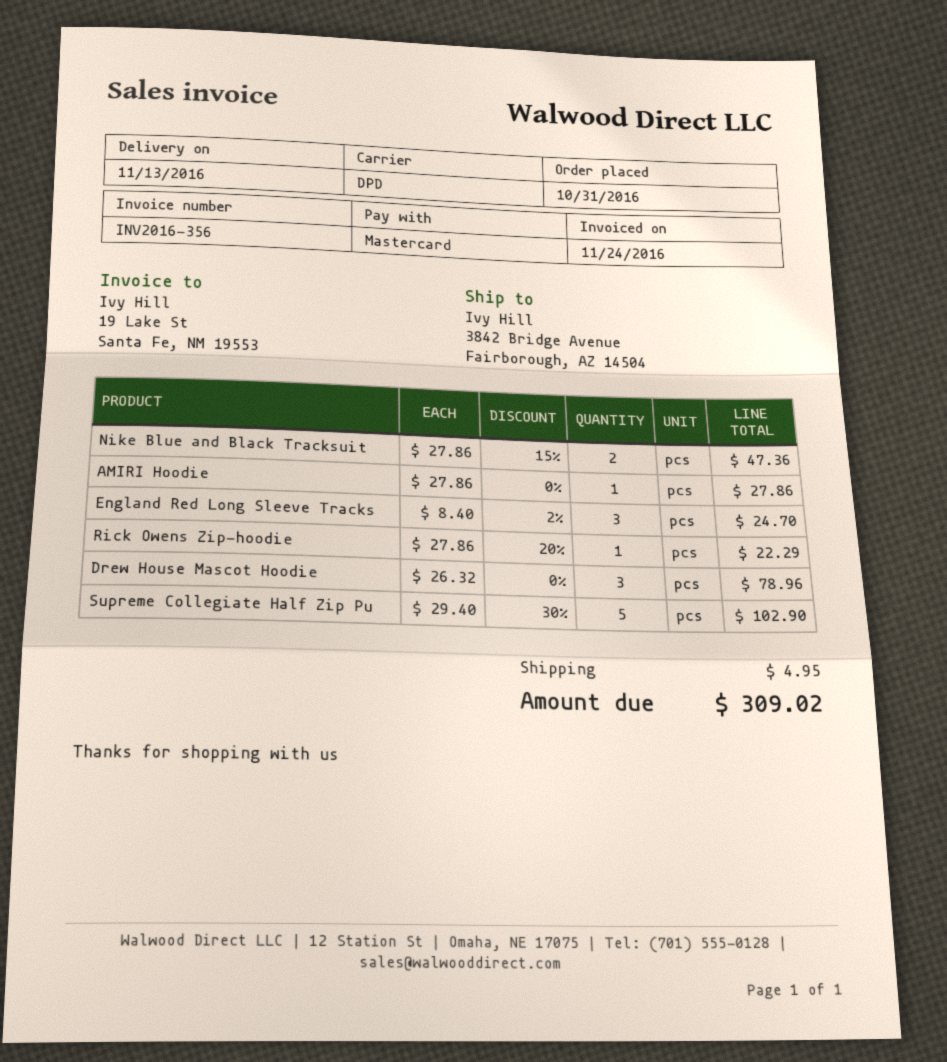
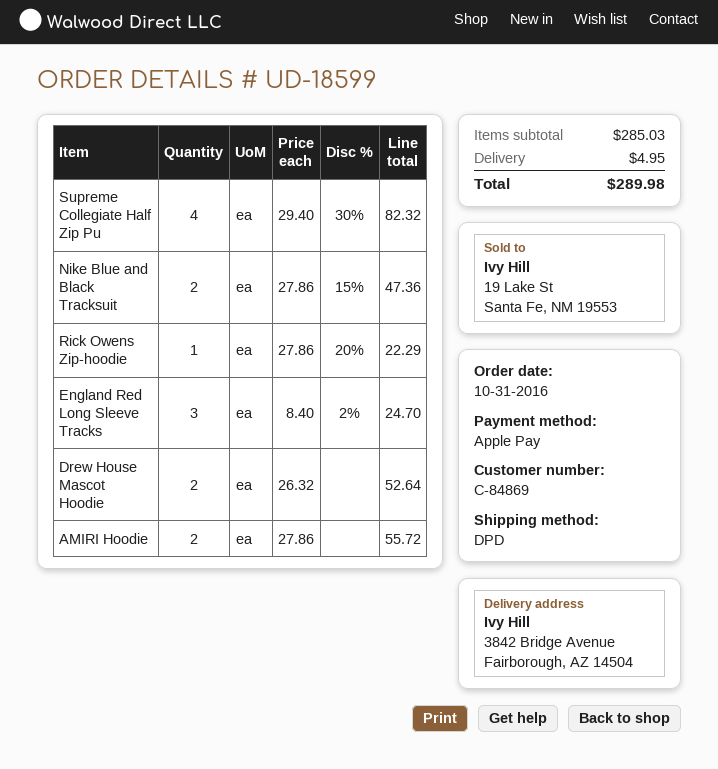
payment method: Mastercard -> Apple Pay
AMIRI Hoodie: 1 x 27.86 = 27.86 -> 2 x 27.86 = 55.72
Drew House Mascot Hoodie: 3 x 26.32 = 78.96 -> 2 x 26.32 = 52.64
Supreme Collegiate Half Zip Pu: 5 x 29.40 - 30% = 102.90 -> 4 x 29.40 - 30% = 82.32
total: 309.02 -> 289.98

